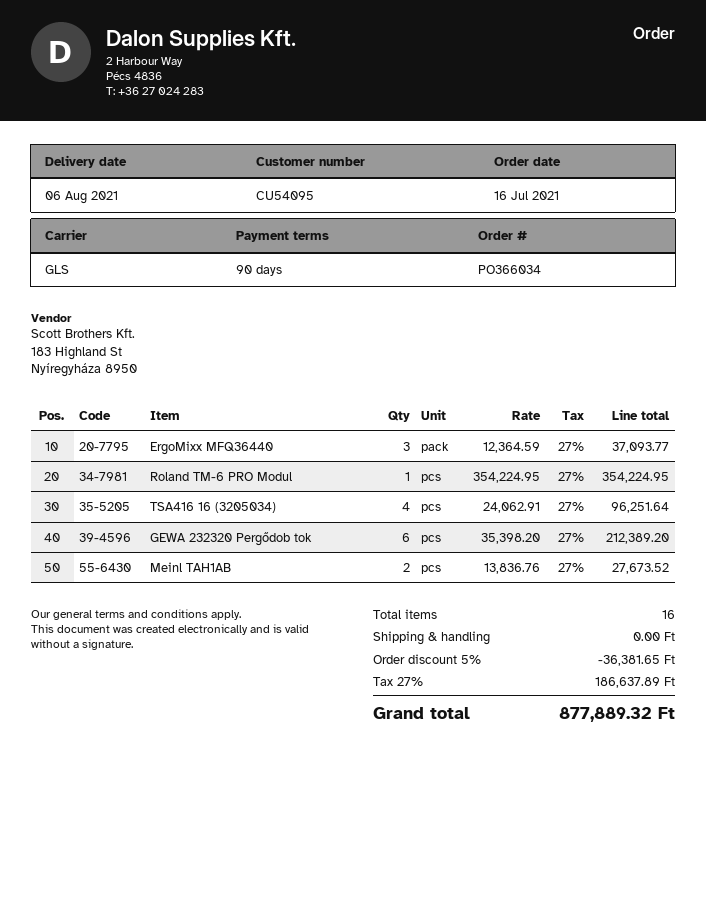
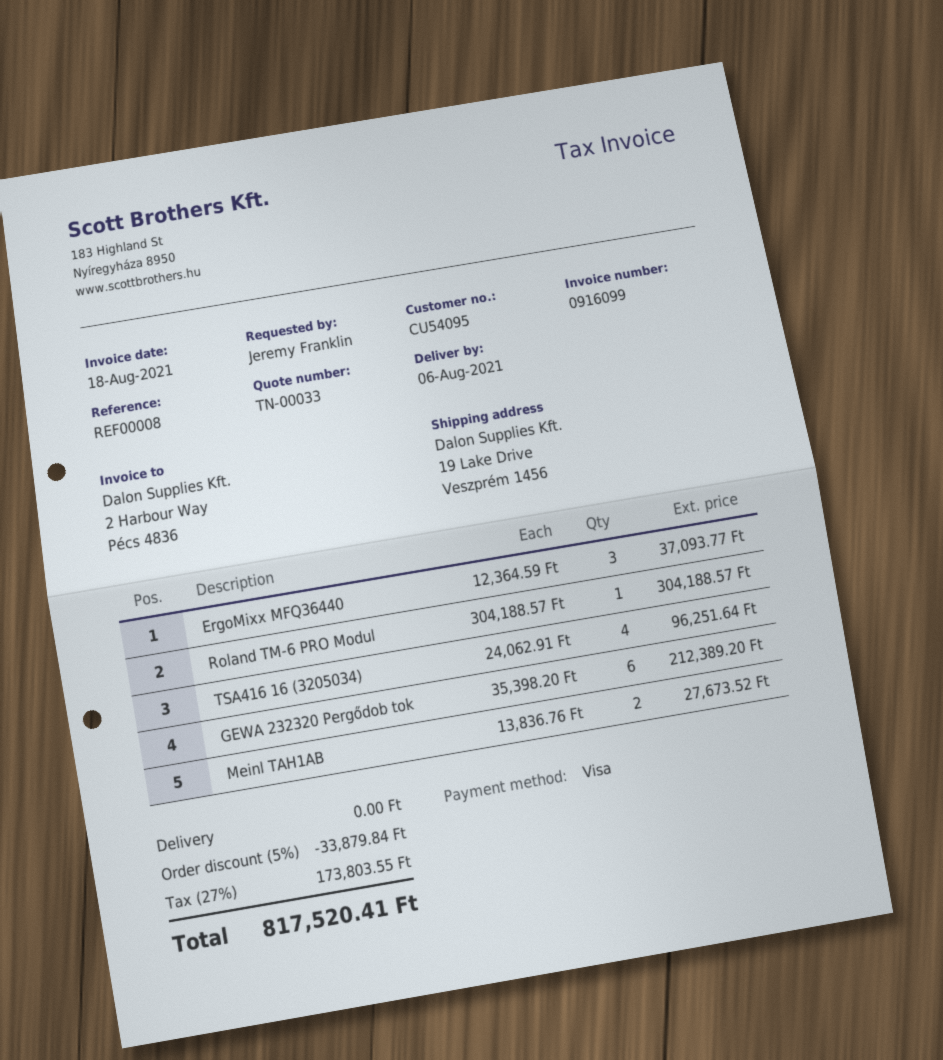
Roland TM-6 PRO Modul: 1 x 354224.95 = 354224.95 -> 1 x 304188.57 = 304188.57
discount: 5% = 36381.65 -> 5% = 33879.84
tax: 27% = 186637.89 -> 27% = 173803.55
total: 877889.32 -> 817520.41

